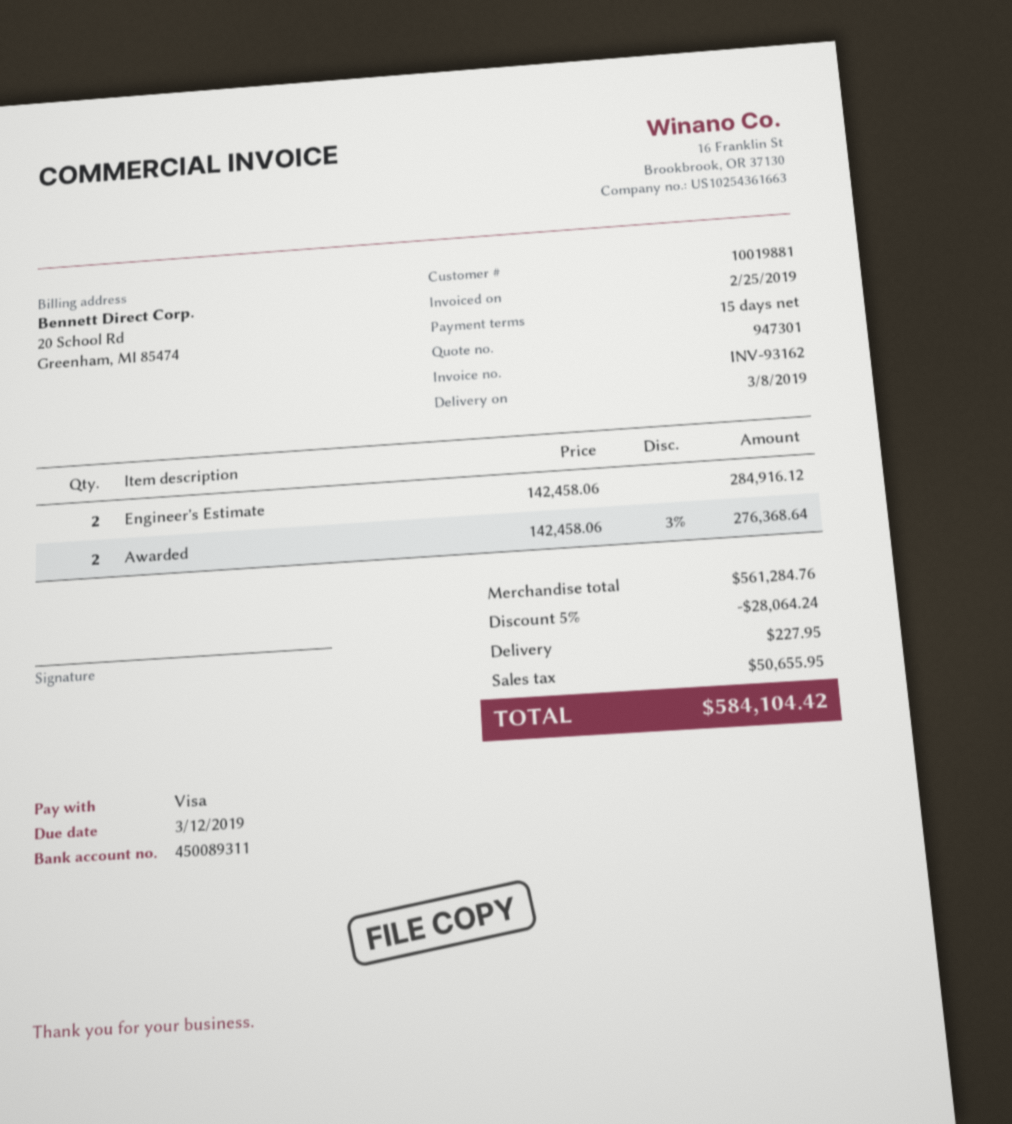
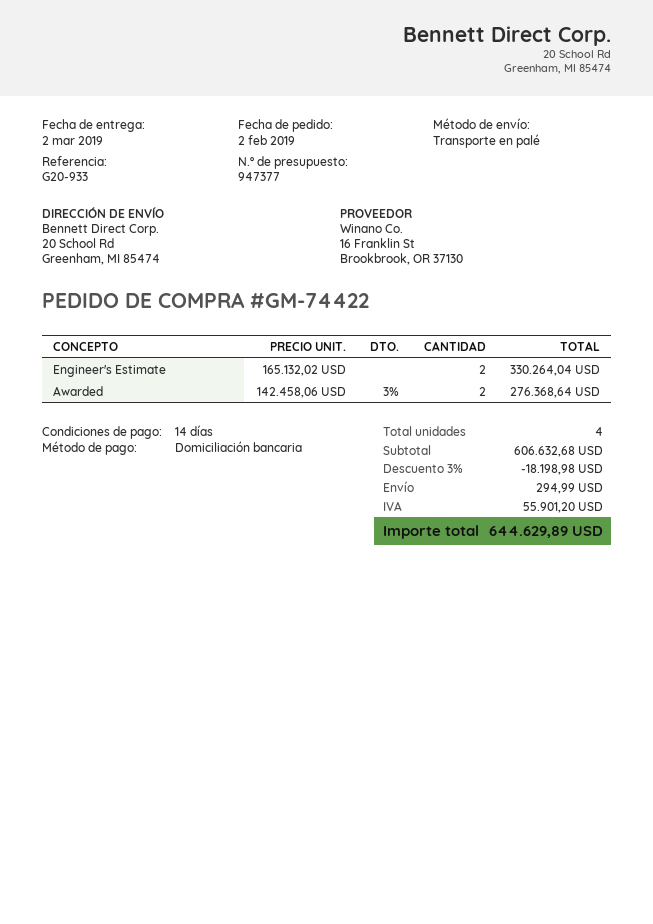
quote number: 947301 -> 947377
delivery date: 2019-03-08 -> 2019-03-02
payment terms: 15 days -> 14 days
payment method: Visa -> direct debit
Engineer's Estimate: 2 x 142458.06 = 284916.12 -> 2 x 165132.02 = 330264.04
subtotal: 561284.76 -> 606632.68
discount: 5% = 28064.24 -> 3% = 18198.98
shipping: 227.95 -> 294.99
tax: 50655.95 -> 55901.20
total: 584104.42 -> 644629.89

